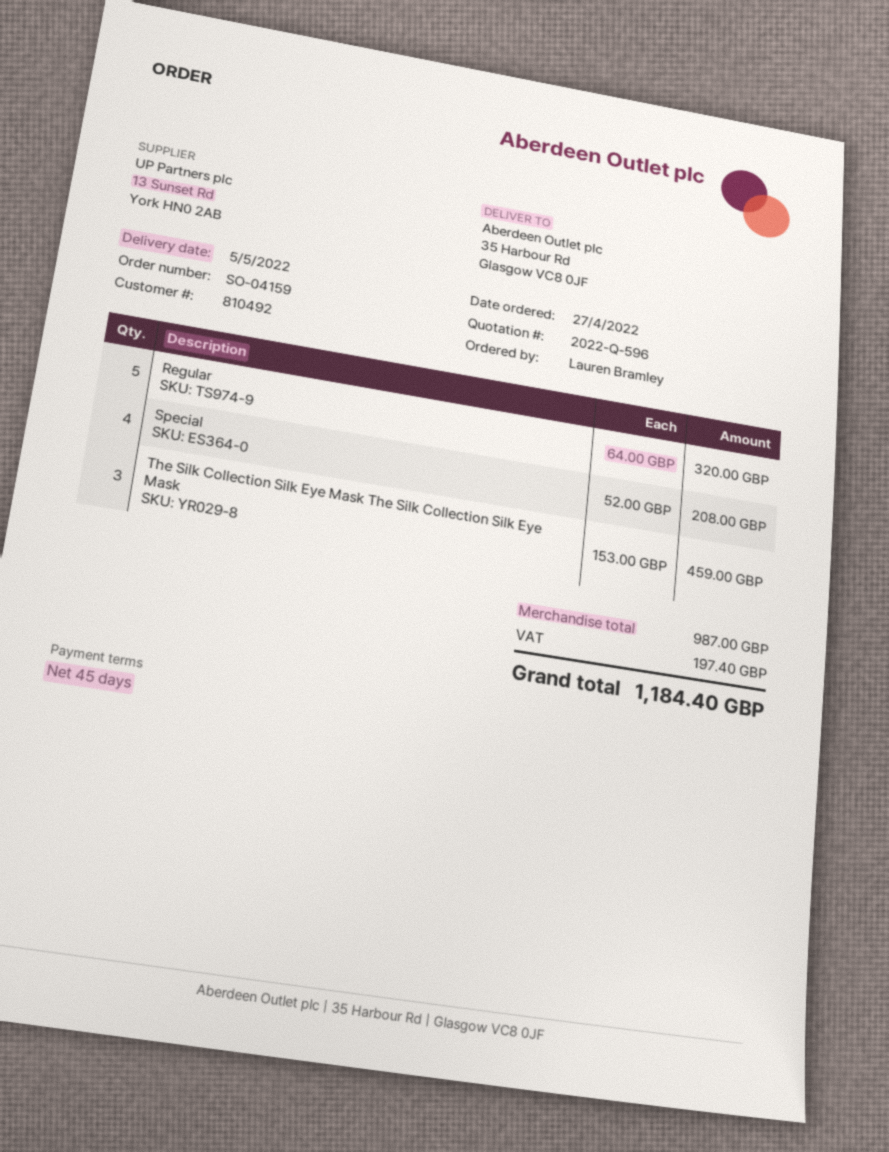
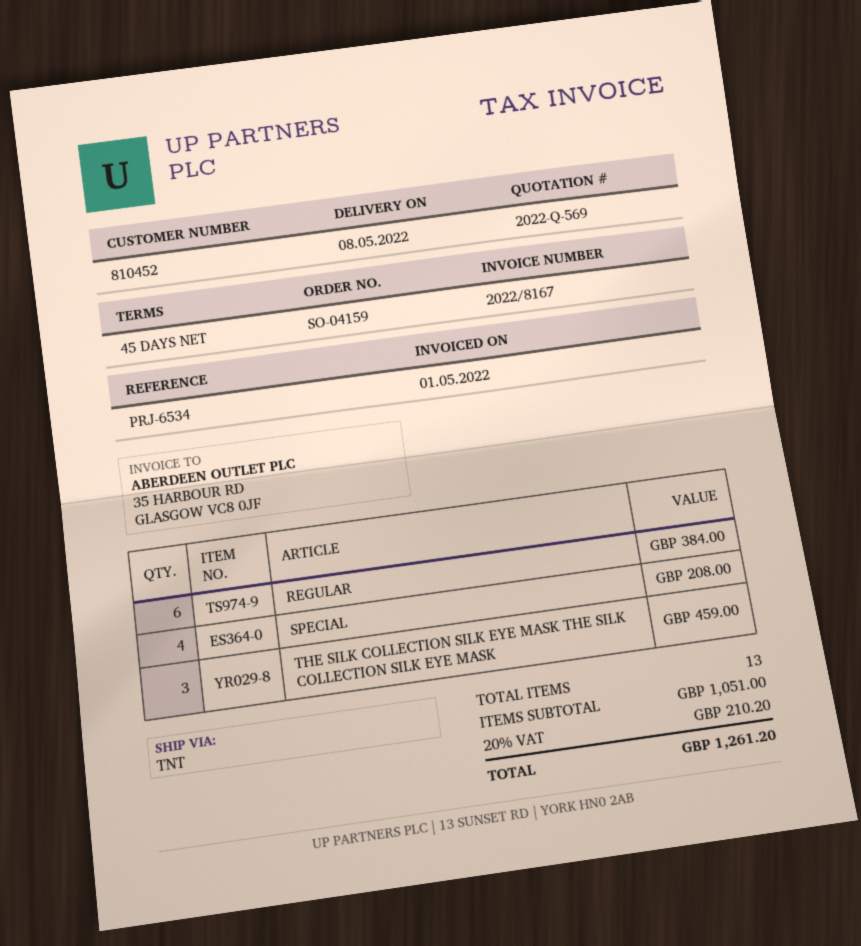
quote number: 2022-Q-596 -> 2022-Q-569
delivery date: 2022-05-05 -> 2022-05-08
customer number: 810492 -> 810452
Regular: 5 for 320.00 -> 6 for 384.00
subtotal: 987.00 -> 1051.00
tax: 197.40 -> 210.20
total: 1184.40 -> 1261.20

